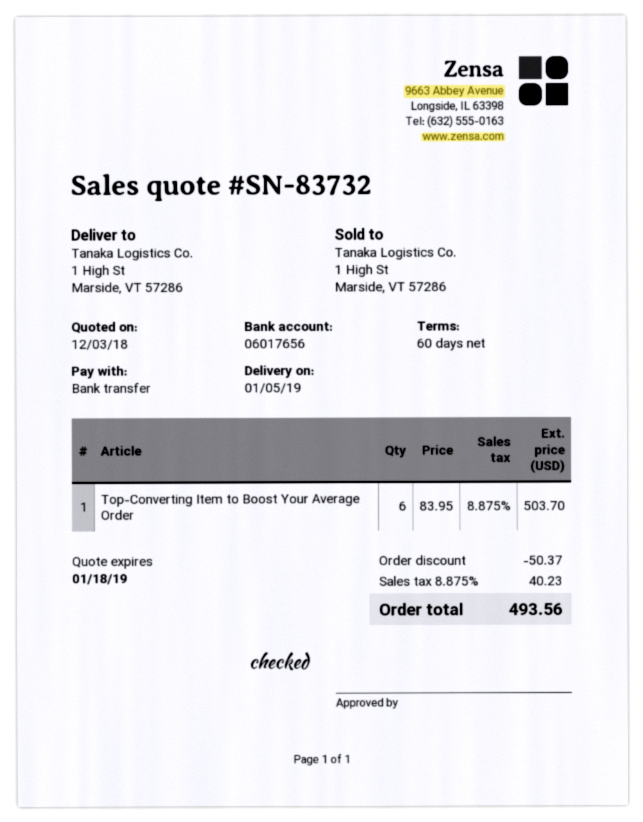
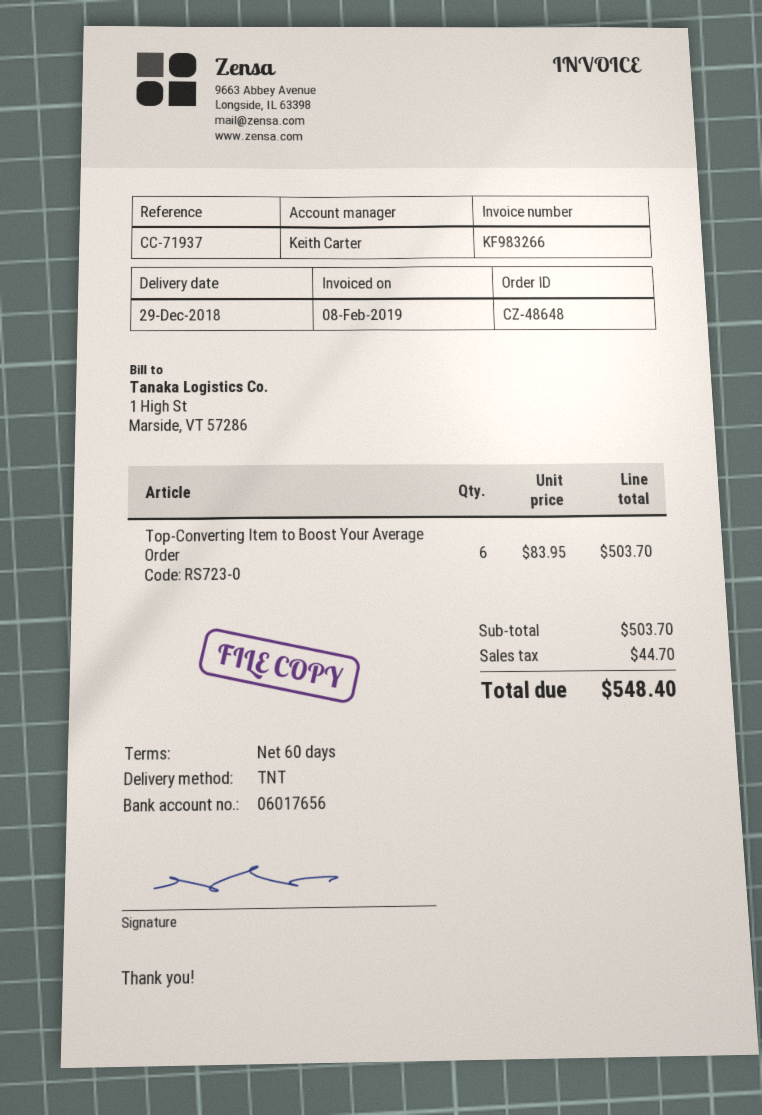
delivery date: 2019-01-05 -> 2018-12-29
discount: 50.37 -> none
tax: 40.23 -> 44.70
total: 493.56 -> 548.40

